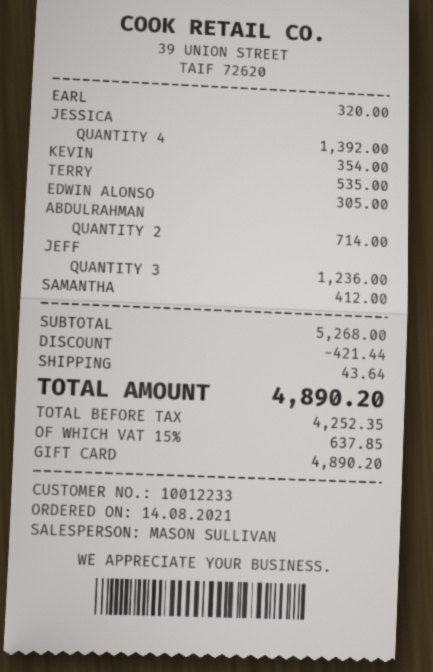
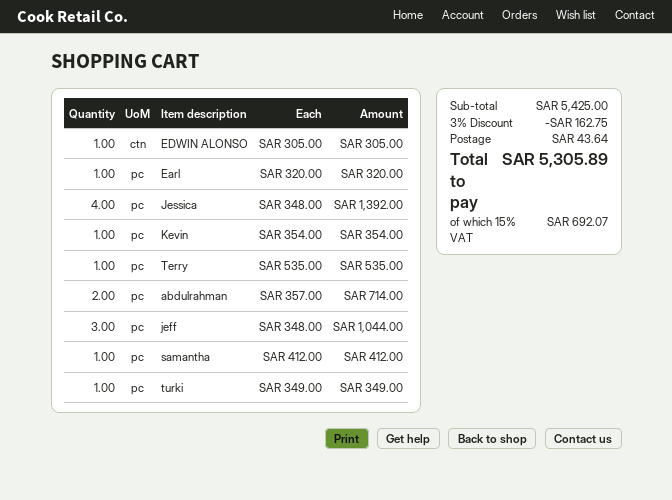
JEFF: 3 for 1236.00 -> 3 for 1044.00
turki: none -> 1 for 349.00
subtotal: 5268.00 -> 5425.00
discount: 421.44 -> 162.75
tax: 15% = 637.85 -> 15% = 692.07
total: 4890.20 -> 5305.89

